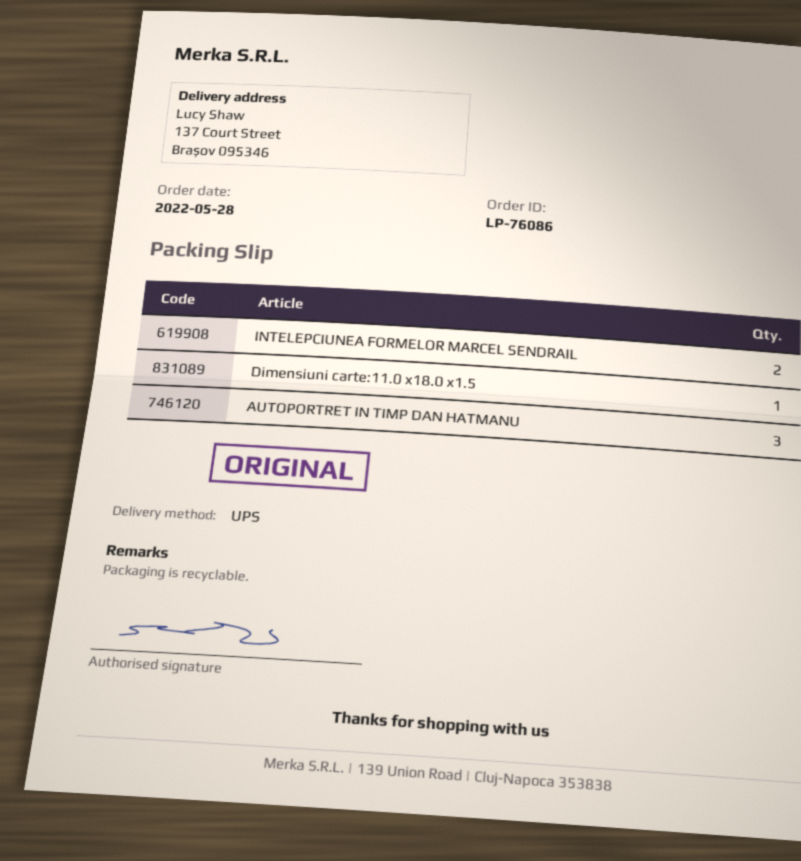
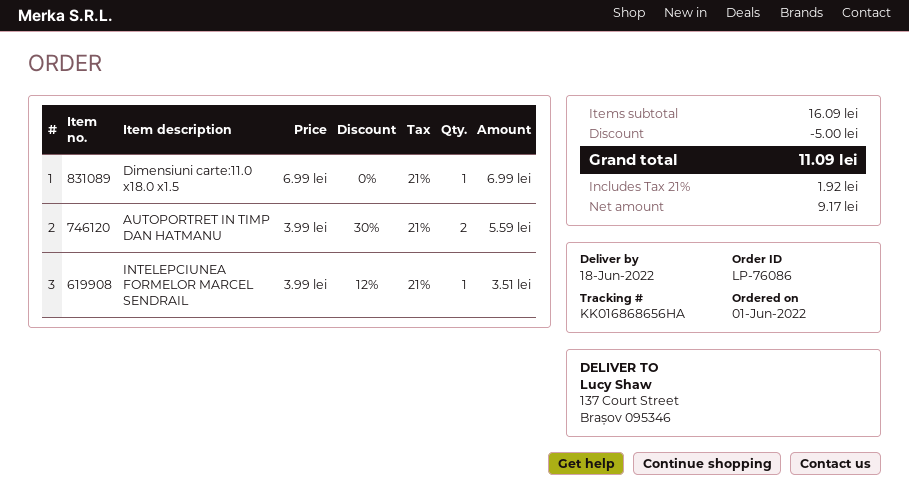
order date: 2022-05-28 -> 2022-06-01
INTELEPCIUNEA FORMELOR MARCEL SENDRAIL: 2 -> 1
AUTOPORTRET IN TIMP DAN HATMANU: 3 -> 2

